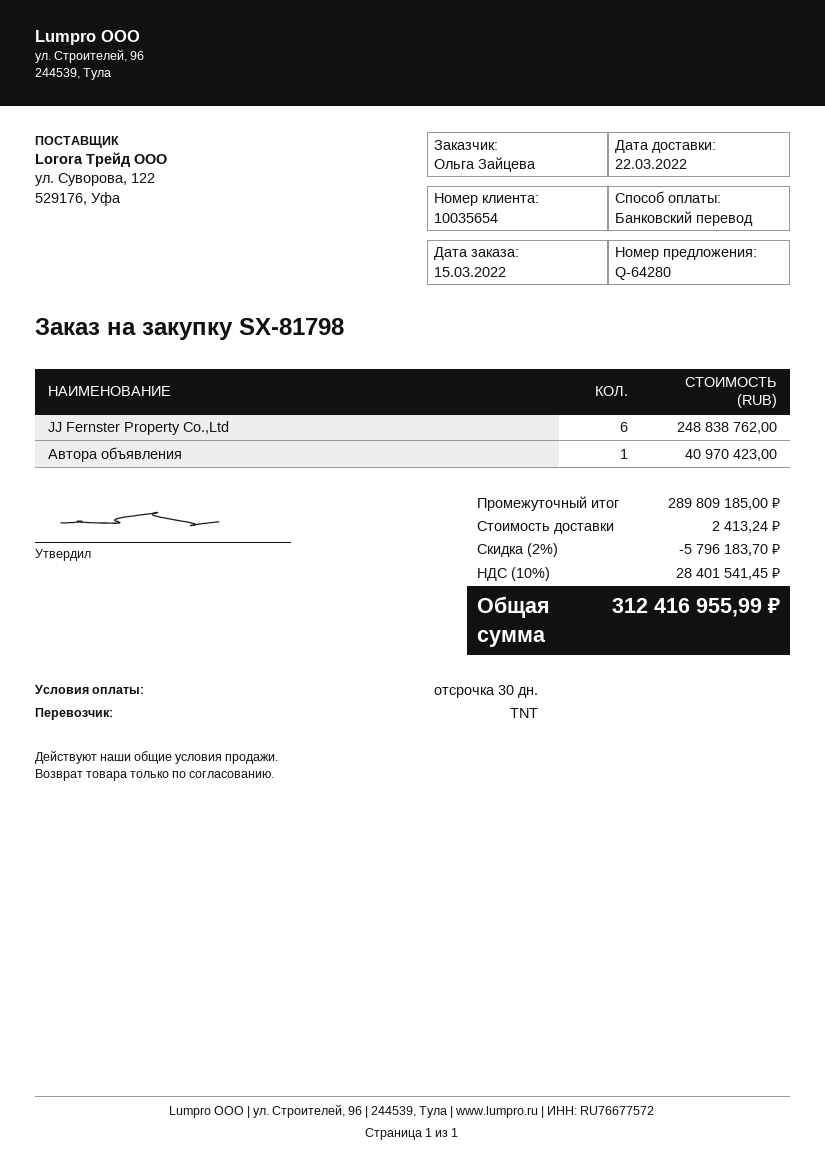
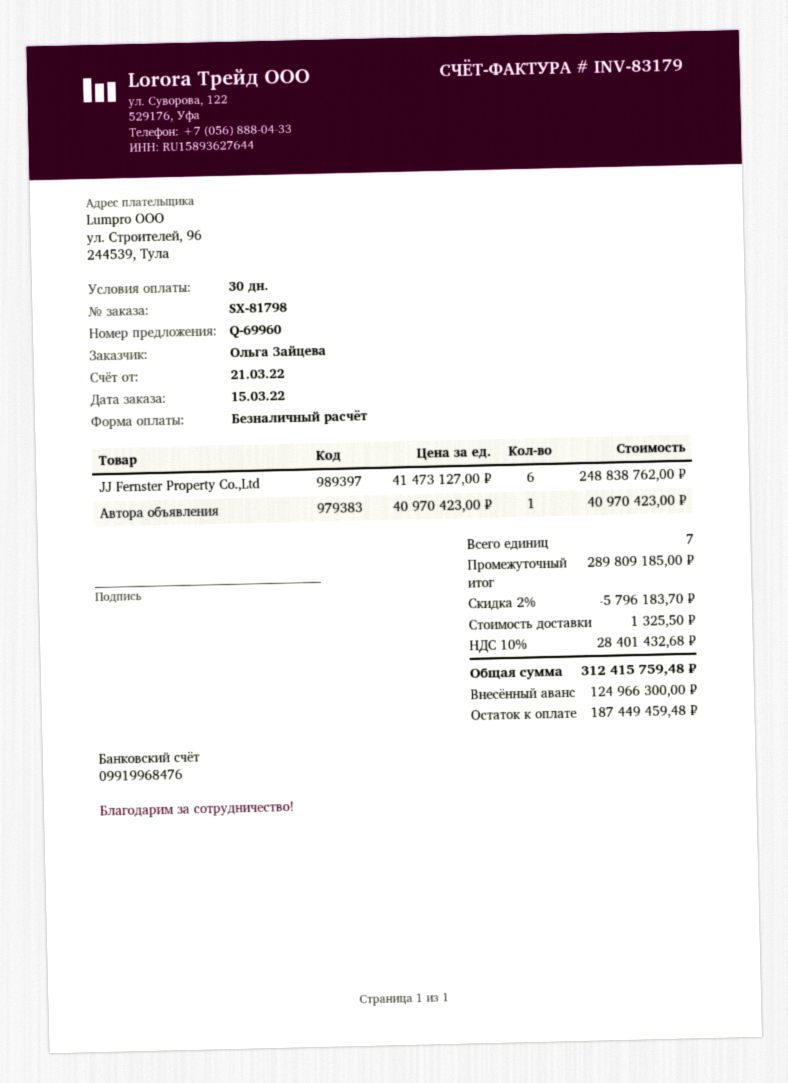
quote number: Q-64280 -> Q-69960
shipping: 2413.24 -> 1325.50
tax: 10% = 28401541.45 -> 10% = 28401432.68
total: 312416955.99 -> 312415759.48

